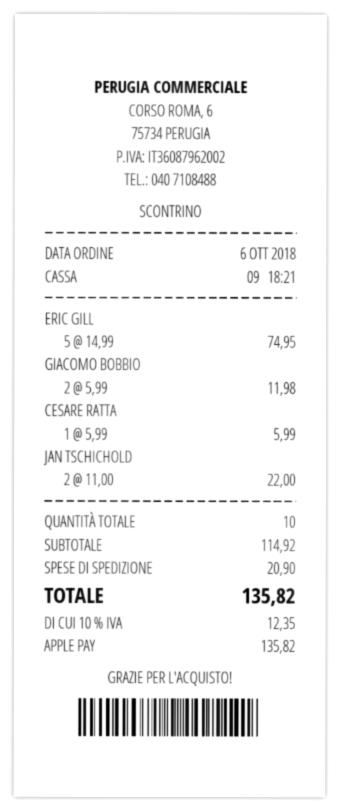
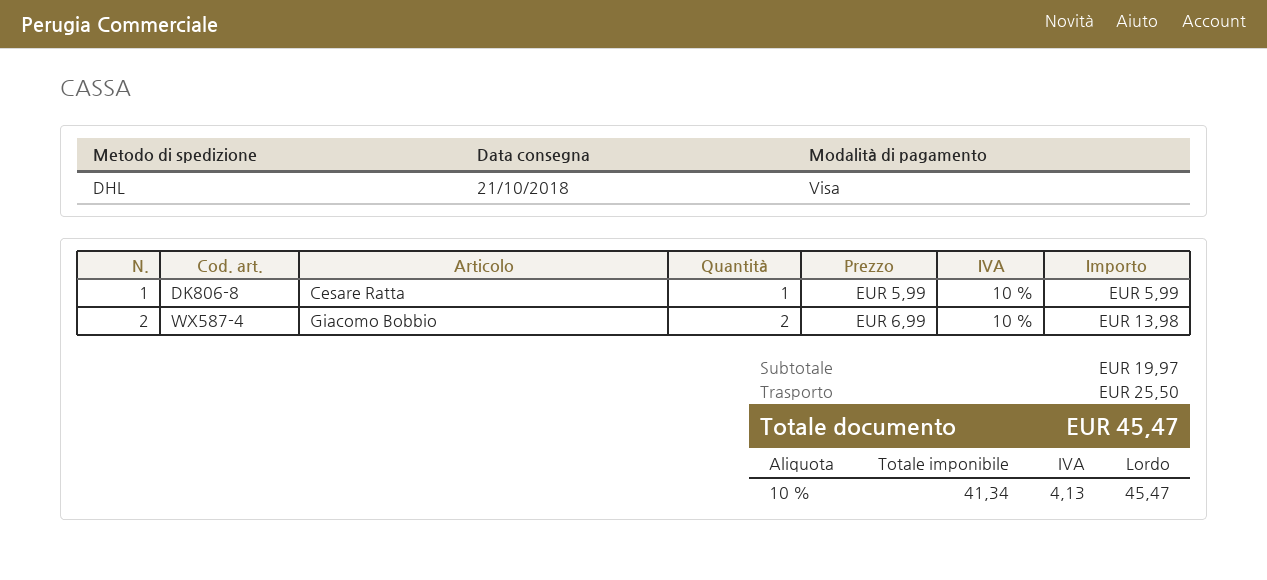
payment method: Apple Pay -> Visa
ERIC GILL: 5 x 14.99 = 74.95 -> none
GIACOMO BOBBIO: 2 x 5.99 = 11.98 -> 2 x 6.99 = 13.98
JAN TSCHICHOLD: 2 x 11.00 = 22.00 -> none
subtotal: 114.92 -> 19.97
shipping: 20.90 -> 25.50
tax: 10% = 12.35 -> 10% = 4.13
total: 135.82 -> 45.47

